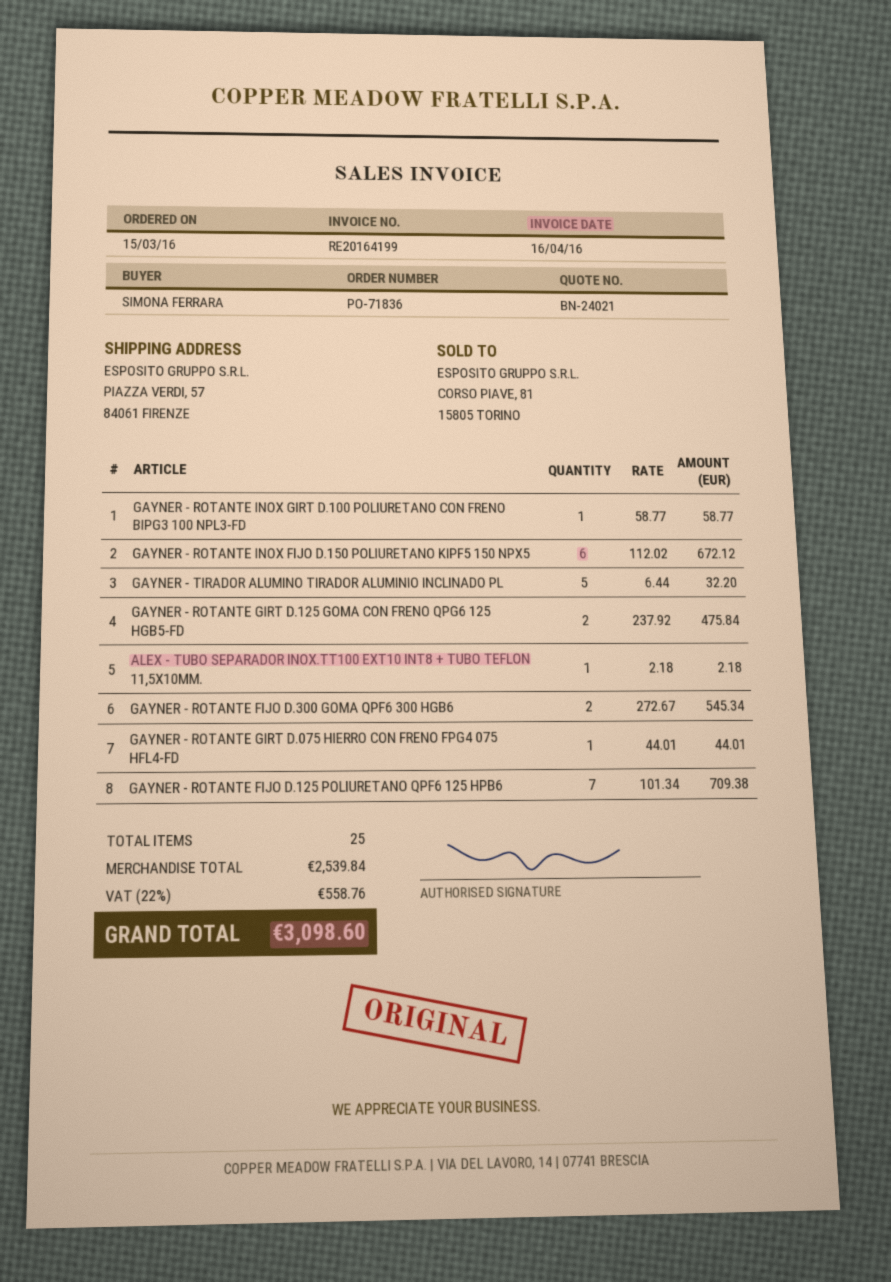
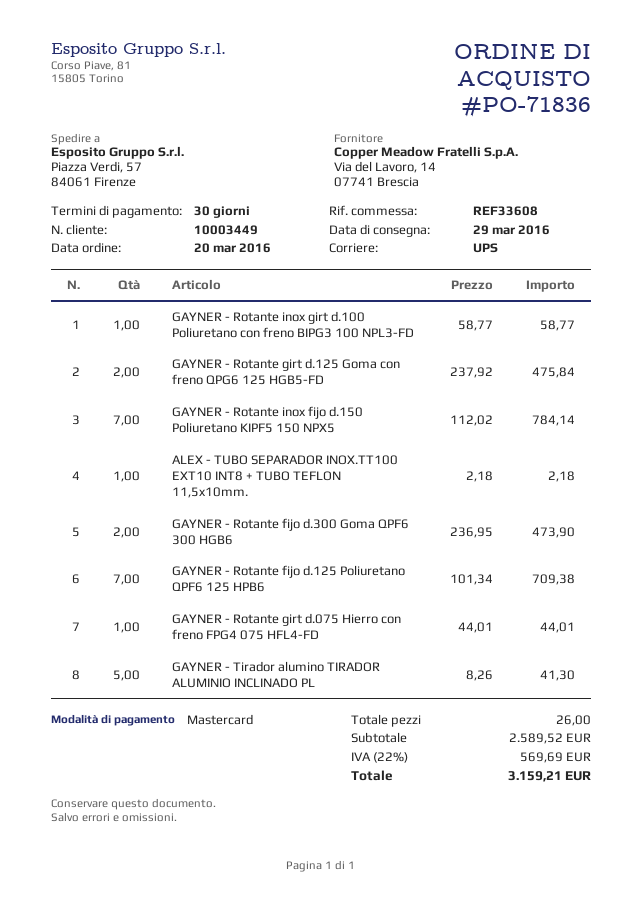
order date: 2016-03-15 -> 2016-03-20
GAYNER - ROTANTE INOX FIJO D.150 POLIURETANO KIPF5 150 NPX5: 6 x 112.02 = 672.12 -> 7 x 112.02 = 784.14
GAYNER - TIRADOR ALUMINO TIRADOR ALUMINIO INCLINADO PL: 5 x 6.44 = 32.20 -> 5 x 8.26 = 41.30
GAYNER - ROTANTE FIJO D.300 GOMA QPF6 300 HGB6: 2 x 272.67 = 545.34 -> 2 x 236.95 = 473.90
total quantity: 25 -> 26
subtotal: 2539.84 -> 2589.52
tax: 22% = 558.76 -> 22% = 569.69
total: 3098.60 -> 3159.21

